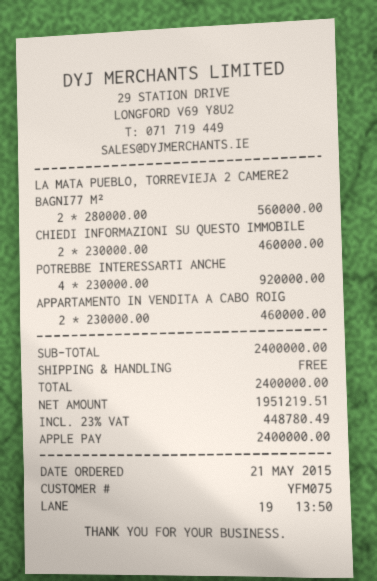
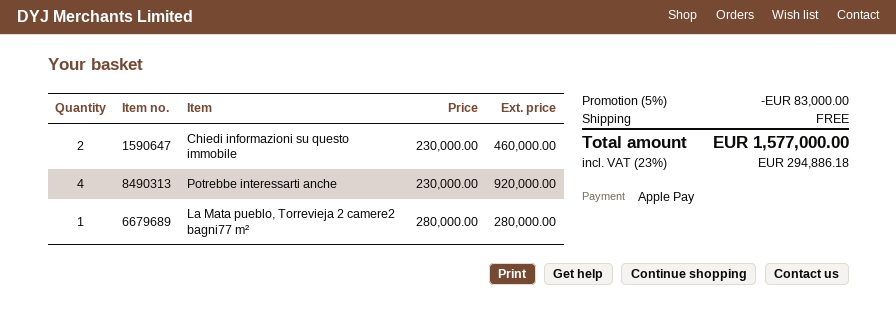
LA MATA PUEBLO, TORREVIEJA 2 CAMERE2 BAGNI77 M²: 2 x 280000.00 = 560000.00 -> 1 x 280000.00 = 280000.00
APPARTAMENTO IN VENDITA A CABO ROIG: 2 x 230000.00 = 460000.00 -> none
discount: none -> 5% = 83000.00
tax: 23% = 448780.49 -> 23% = 294886.18
total: 2400000.00 -> 1577000.00

